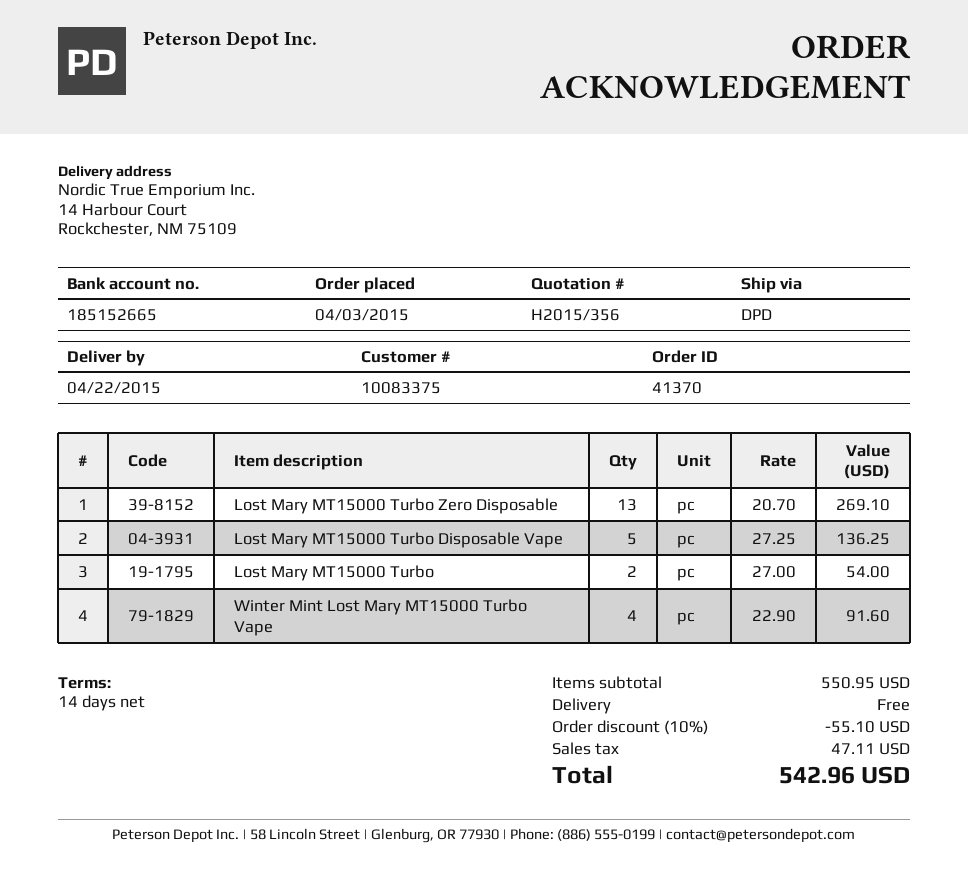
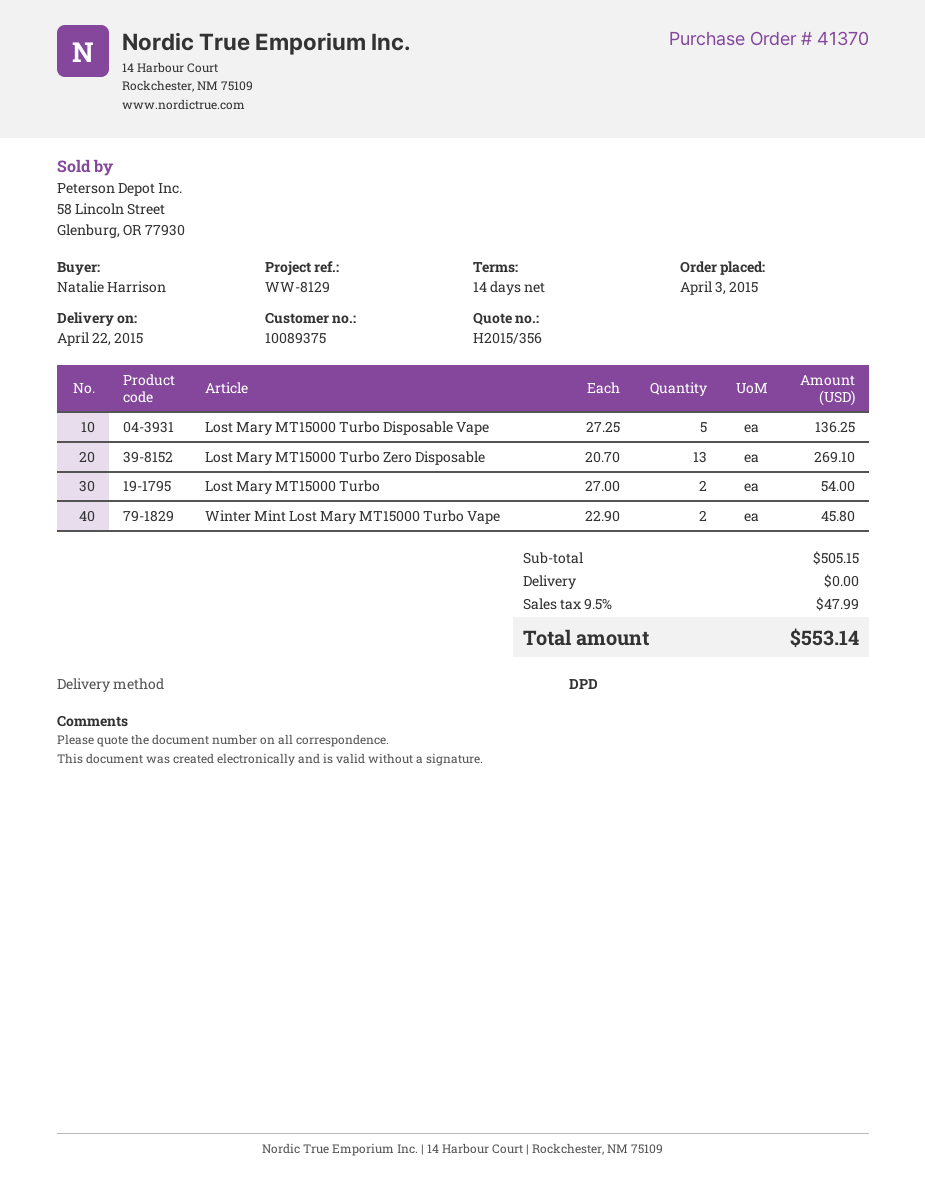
customer number: 10083375 -> 10089375
Winter Mint Lost Mary MT15000 Turbo Vape: 4 x 22.90 = 91.60 -> 2 x 22.90 = 45.80
subtotal: 550.95 -> 505.15
discount: 10% = 55.10 -> none
tax: 47.11 -> 47.99
total: 542.96 -> 553.14

